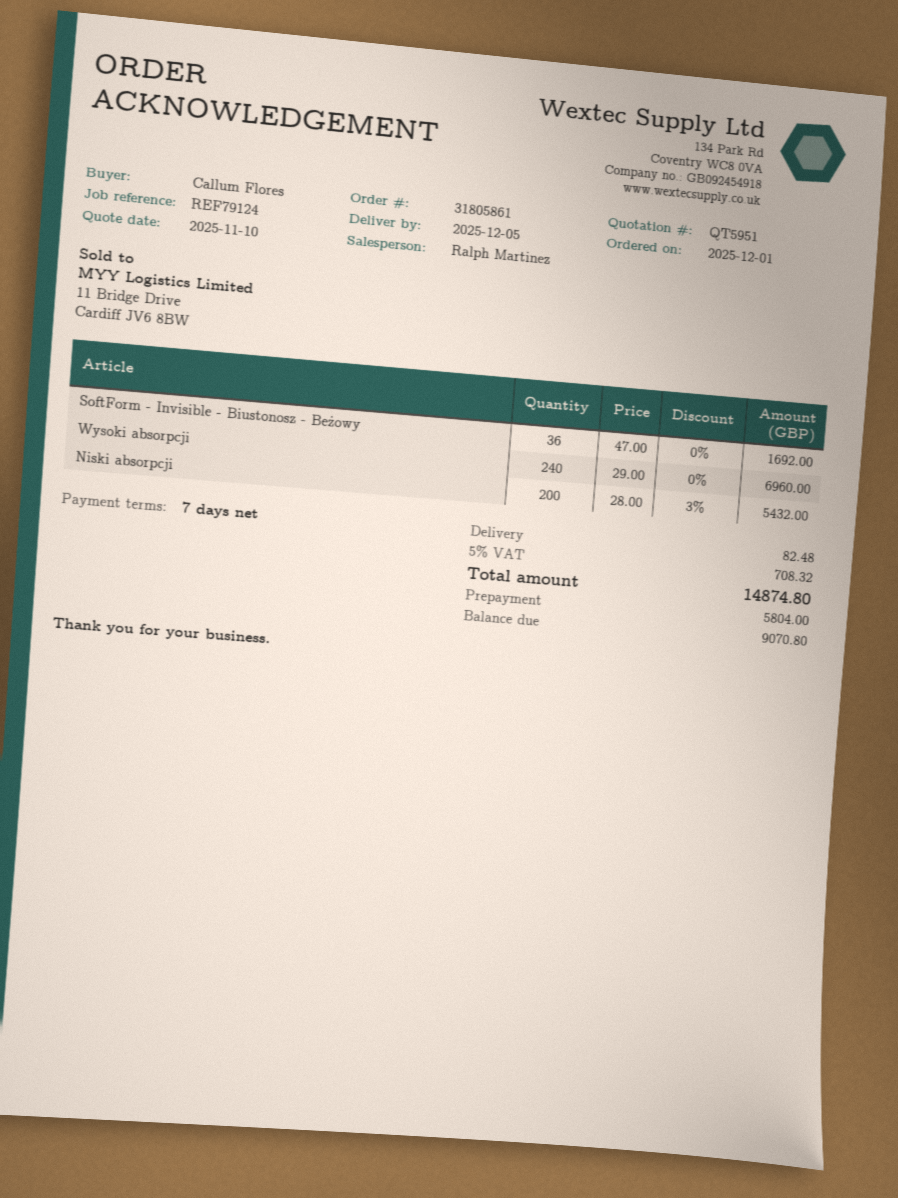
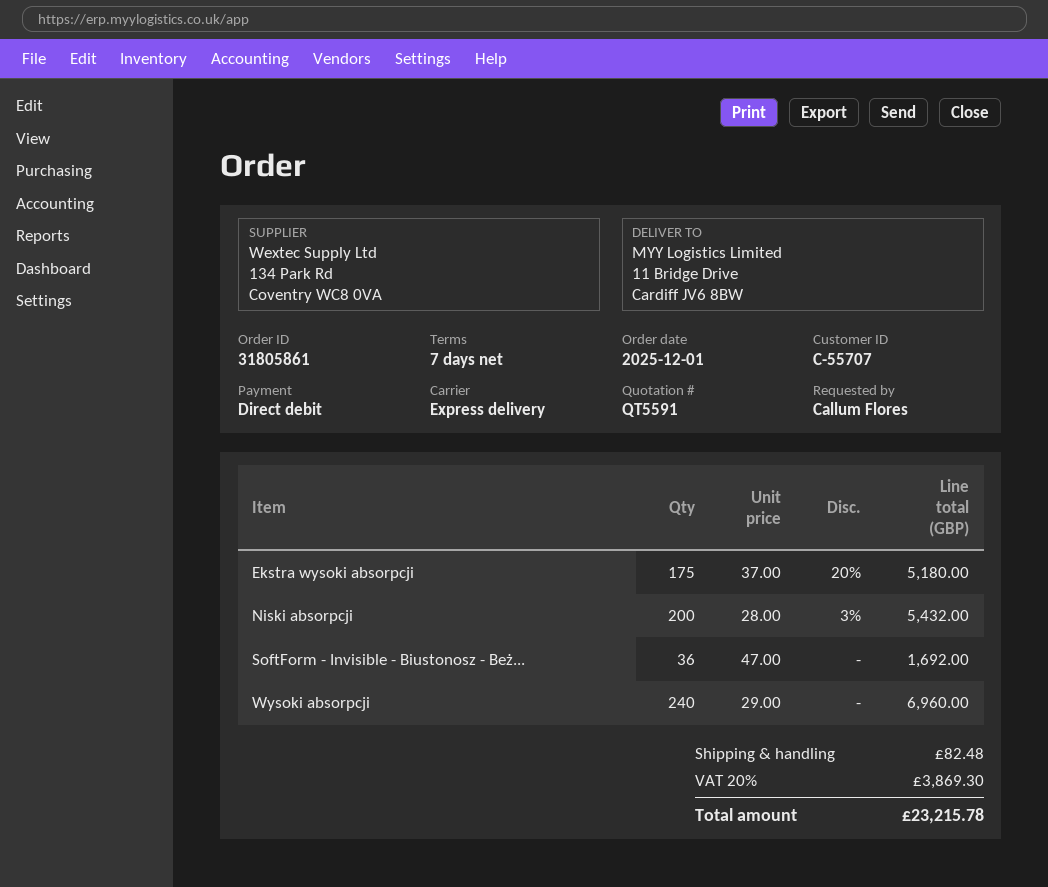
quote number: QT5951 -> QT5591
Ekstra wysoki absorpcji: none -> 175 x 37.00 - 20% = 5180.00
tax: 5% = 708.32 -> 20% = 3869.30
total: 14874.80 -> 23215.78

